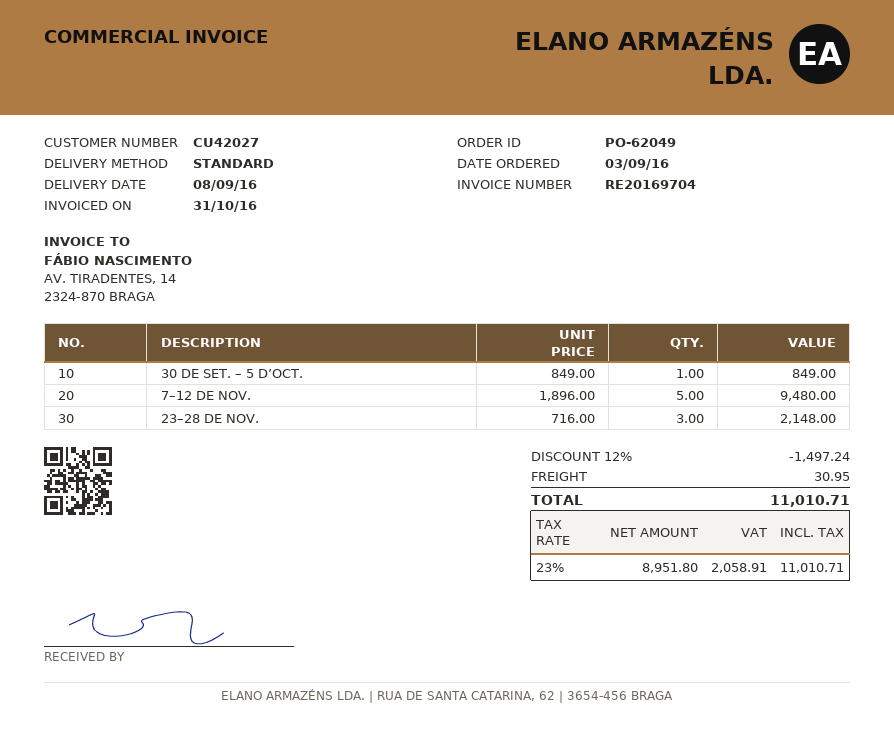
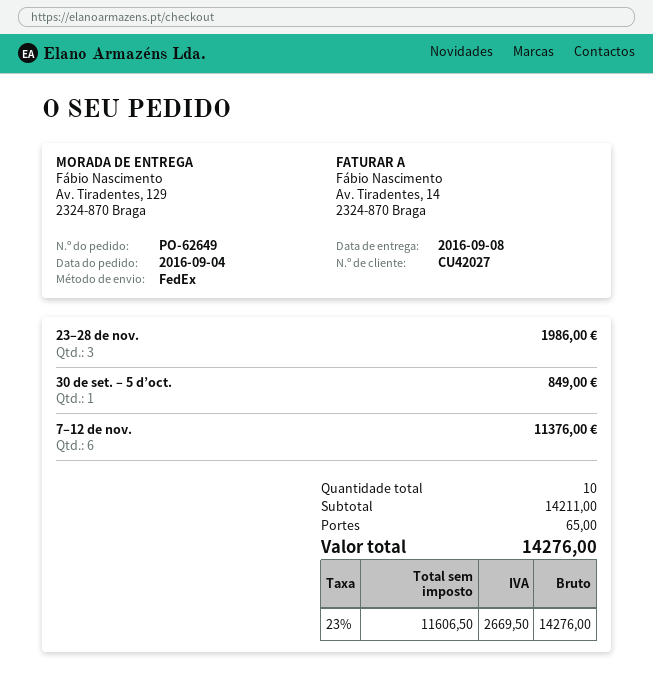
order number: PO-62049 -> PO-62649
order date: 2016-09-03 -> 2016-09-04
shipping method: standard -> FedEx
7–12 DE NOV.: 5 for 9480.00 -> 6 for 11376.00
23–28 DE NOV.: 3 for 2148.00 -> 3 for 1986.00
discount: 12% = 1497.24 -> none
shipping: 30.95 -> 65.00
net: 8951.80 -> 11606.50
tax: 23% = 2058.91 -> 23% = 2669.50
total: 11010.71 -> 14276.00

